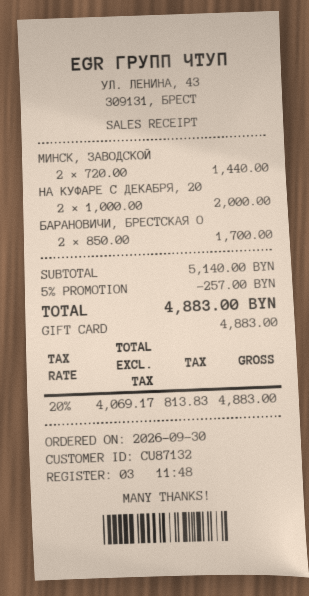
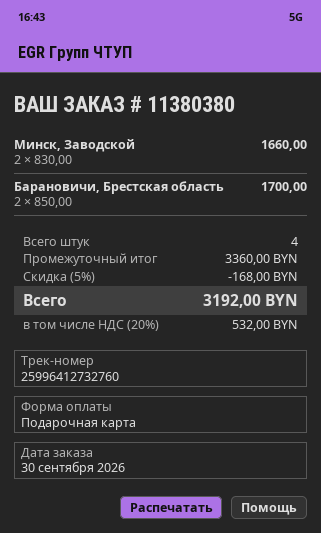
МИНСК, ЗАВОДСКОЙ: 2 x 720.00 = 1440.00 -> 2 x 830.00 = 1660.00
НА КУФАРЕ С ДЕКАБРЯ, 20: 2 x 1000.00 = 2000.00 -> none
subtotal: 5140.00 -> 3360.00
discount: 5% = 257.00 -> 5% = 168.00
tax: 20% = 813.83 -> 20% = 532.00
total: 4883.00 -> 3192.00

